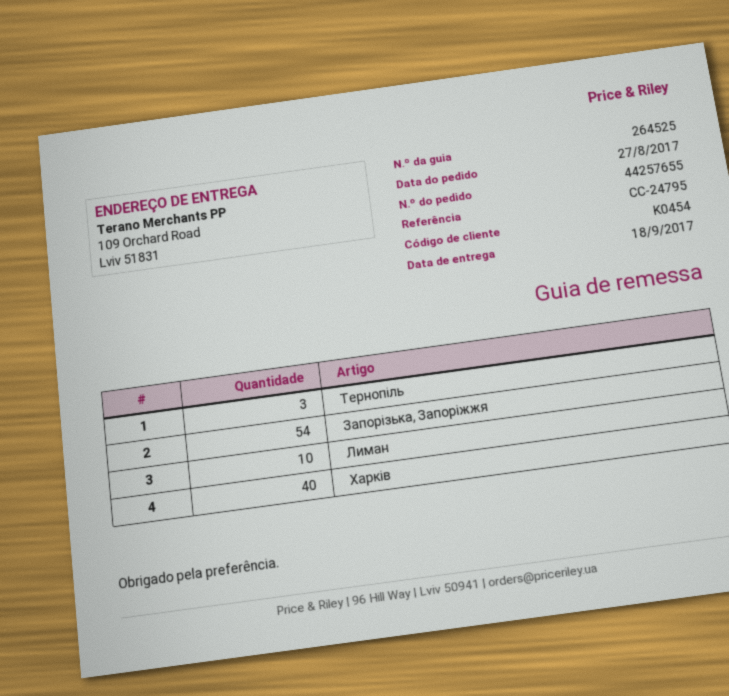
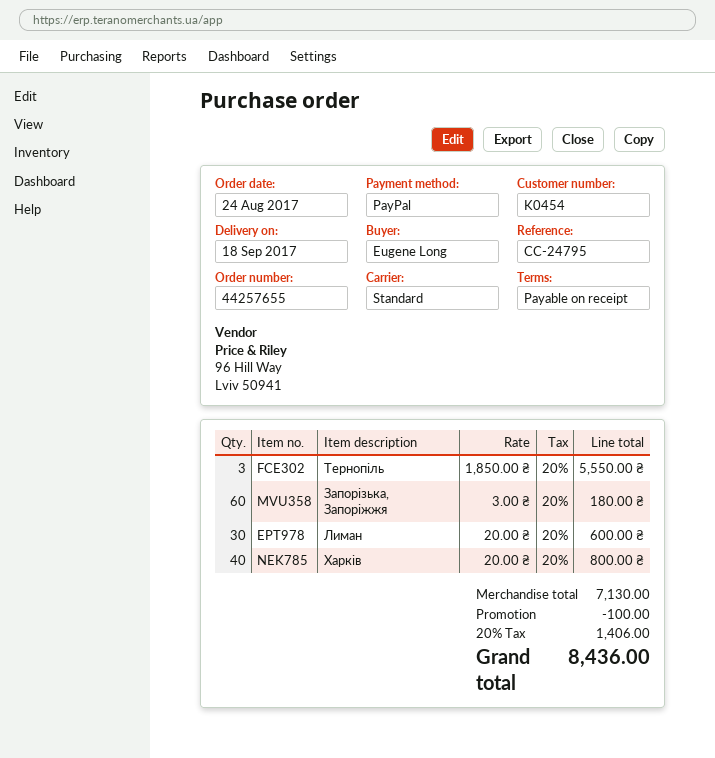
order date: 2017-08-27 -> 2017-08-24
Запорізька, Запоріжжя: 54 -> 60
Лиман: 10 -> 30

